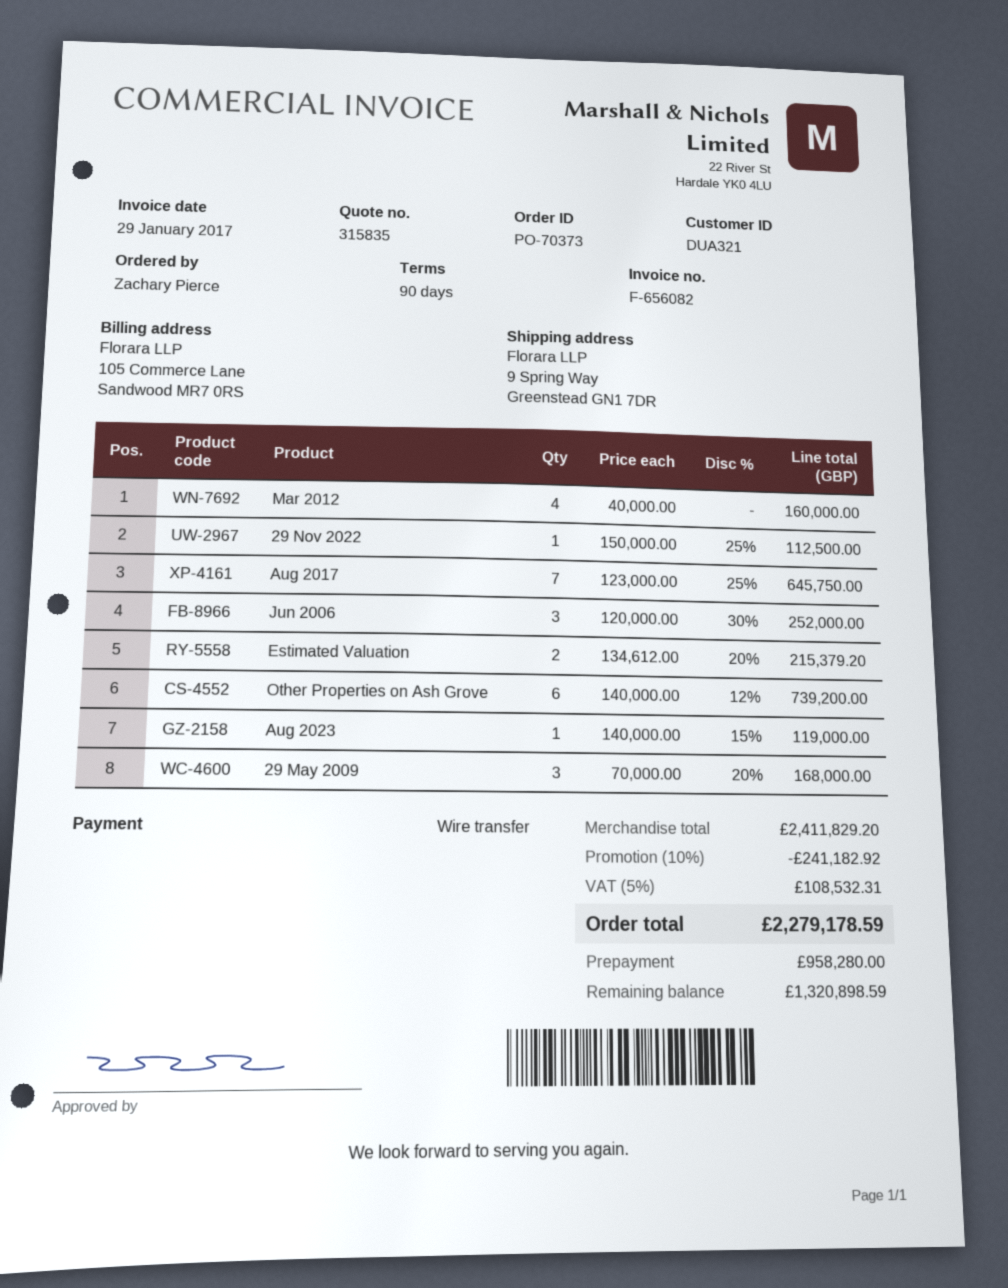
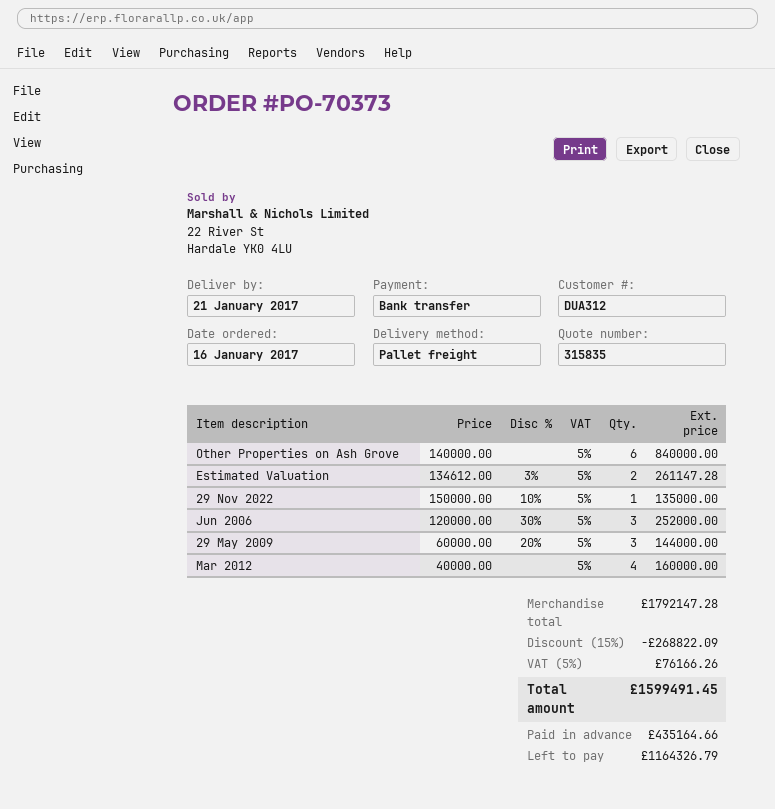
customer number: DUA321 -> DUA312
29 Nov 2022: 1 x 150000.00 - 25% = 112500.00 -> 1 x 150000.00 - 10% = 135000.00
Aug 2017: 7 x 123000.00 - 25% = 645750.00 -> none
Estimated Valuation: 2 x 134612.00 - 20% = 215379.20 -> 2 x 134612.00 - 3% = 261147.28
Other Properties on Ash Grove: 6 x 140000.00 - 12% = 739200.00 -> 6 x 140000.00 = 840000.00
Aug 2023: 1 x 140000.00 - 15% = 119000.00 -> none
29 May 2009: 3 x 70000.00 - 20% = 168000.00 -> 3 x 60000.00 - 20% = 144000.00
subtotal: 2411829.20 -> 1792147.28
discount: 10% = 241182.92 -> 15% = 268822.09
tax: 5% = 108532.31 -> 5% = 76166.26
total: 2279178.59 -> 1599491.45
deposit: 958280.00 -> 435164.66
balance: 1320898.59 -> 1164326.79

